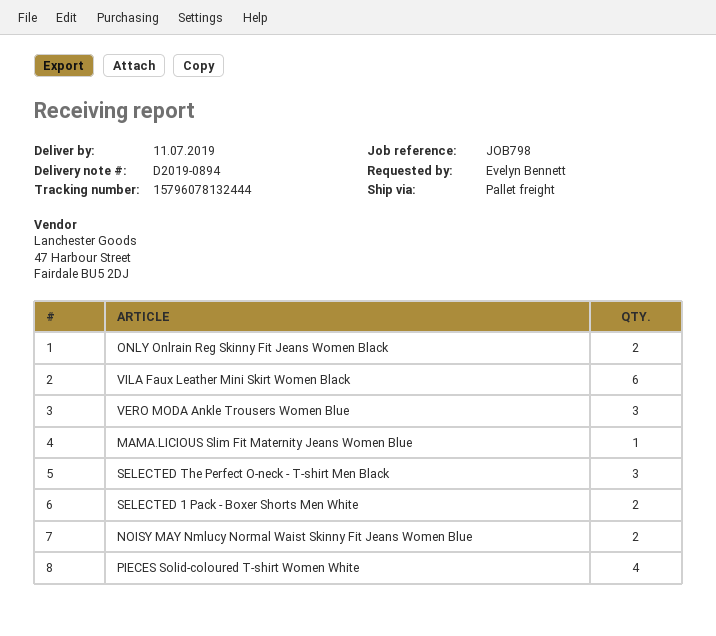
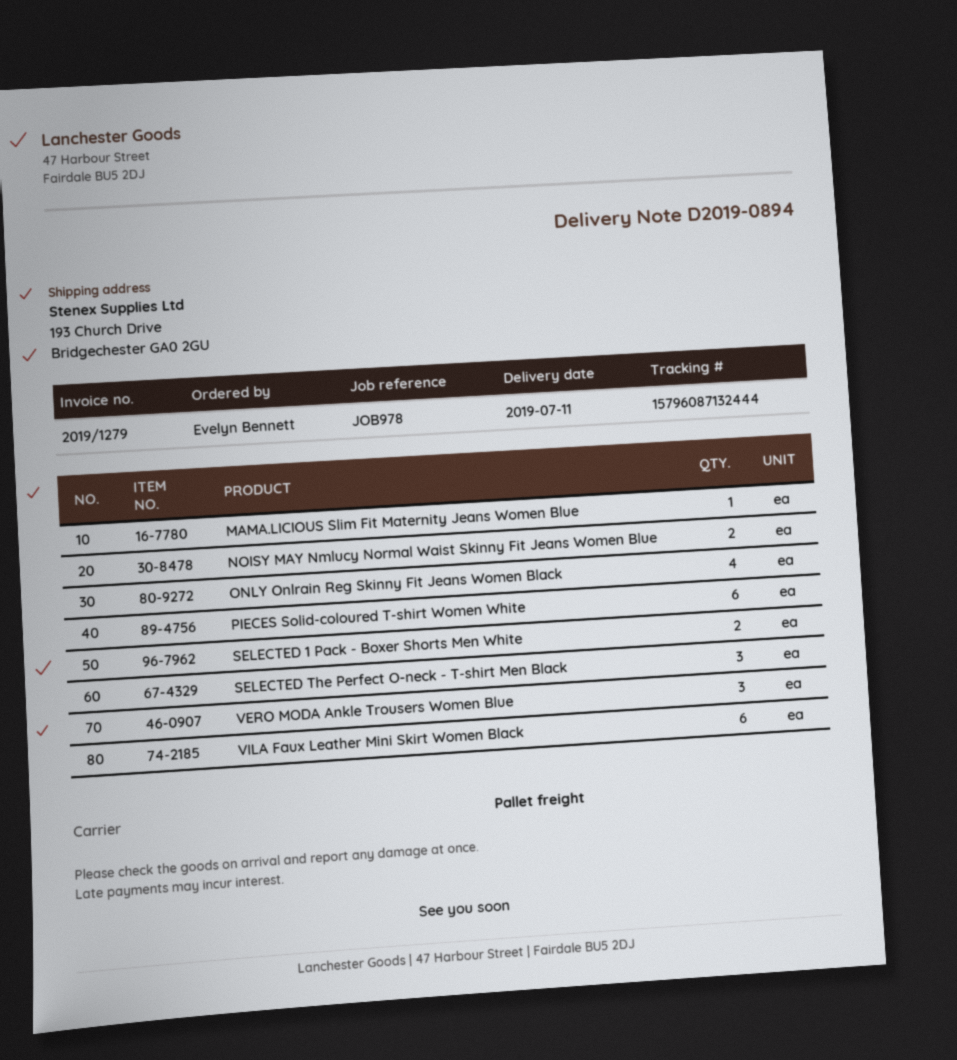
reference: JOB798 -> JOB978
tracking number: 15796078132444 -> 15796087132444
ONLY Onlrain Reg Skinny Fit Jeans Women Black: 2 -> 4
PIECES Solid-coloured T-shirt Women White: 4 -> 6

